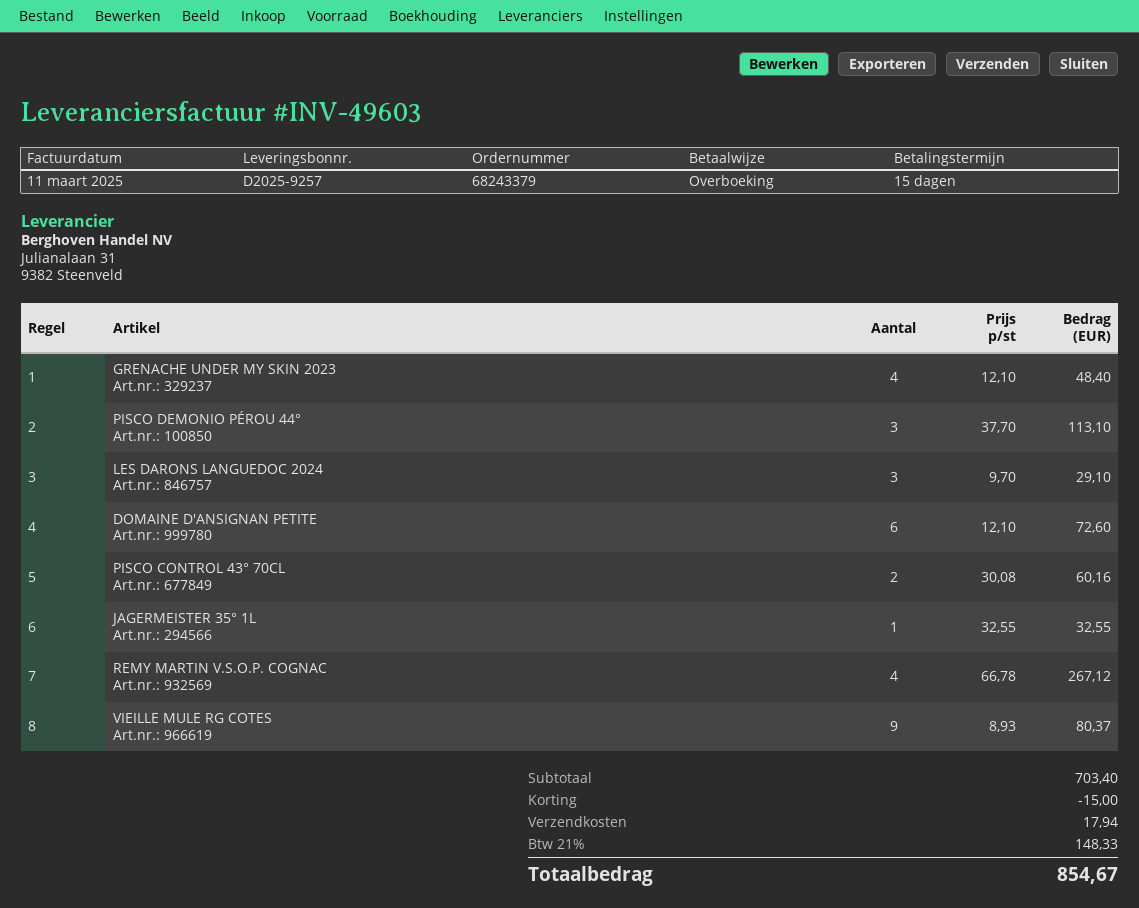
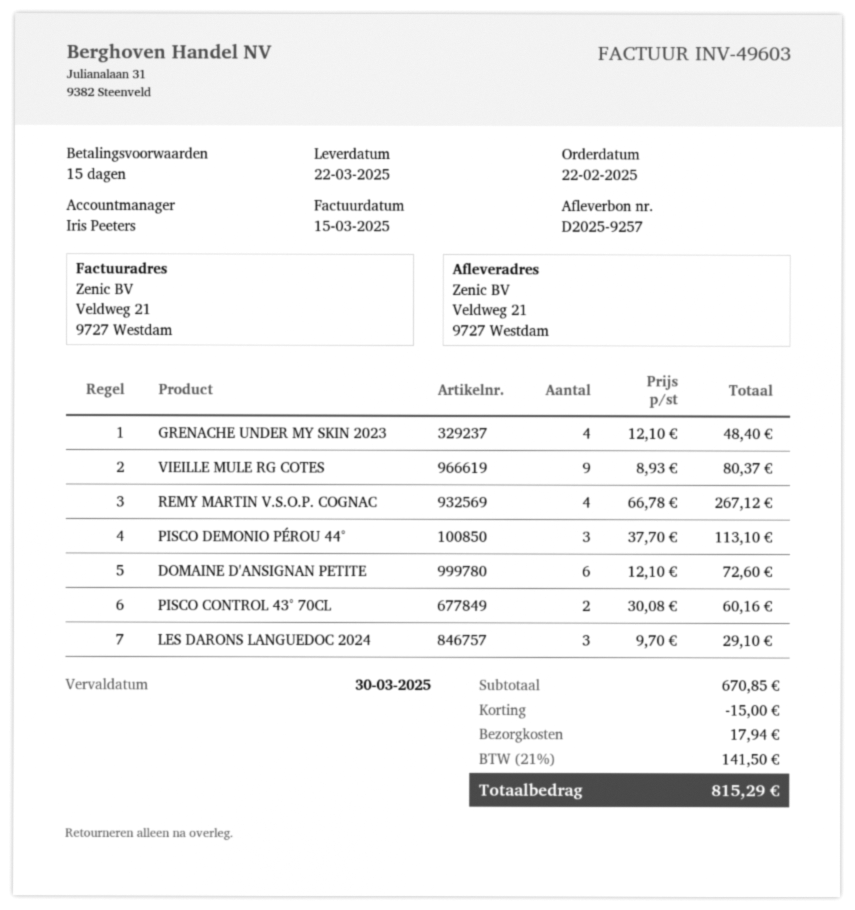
invoice date: 2025-03-11 -> 2025-03-15
JAGERMEISTER 35° 1L: 1 x 32.55 = 32.55 -> none
subtotal: 703.40 -> 670.85
tax: 21% = 148.33 -> 21% = 141.50
total: 854.67 -> 815.29

